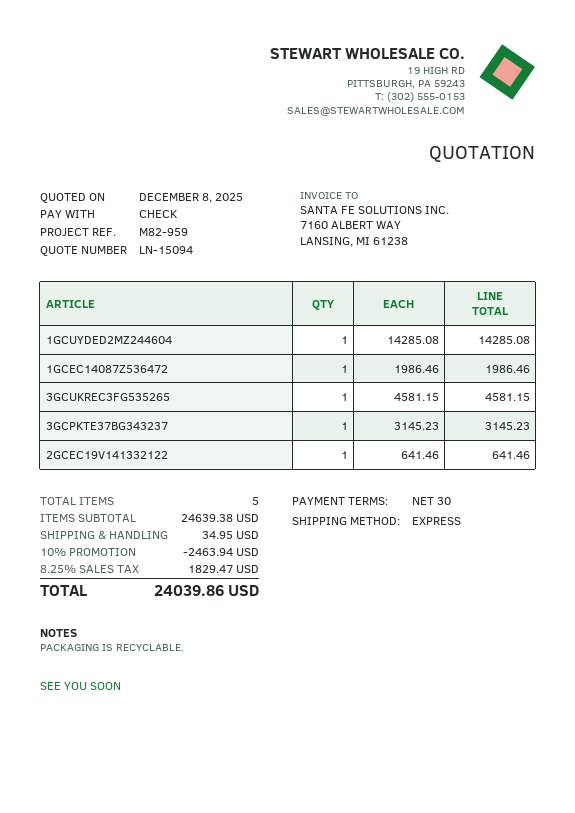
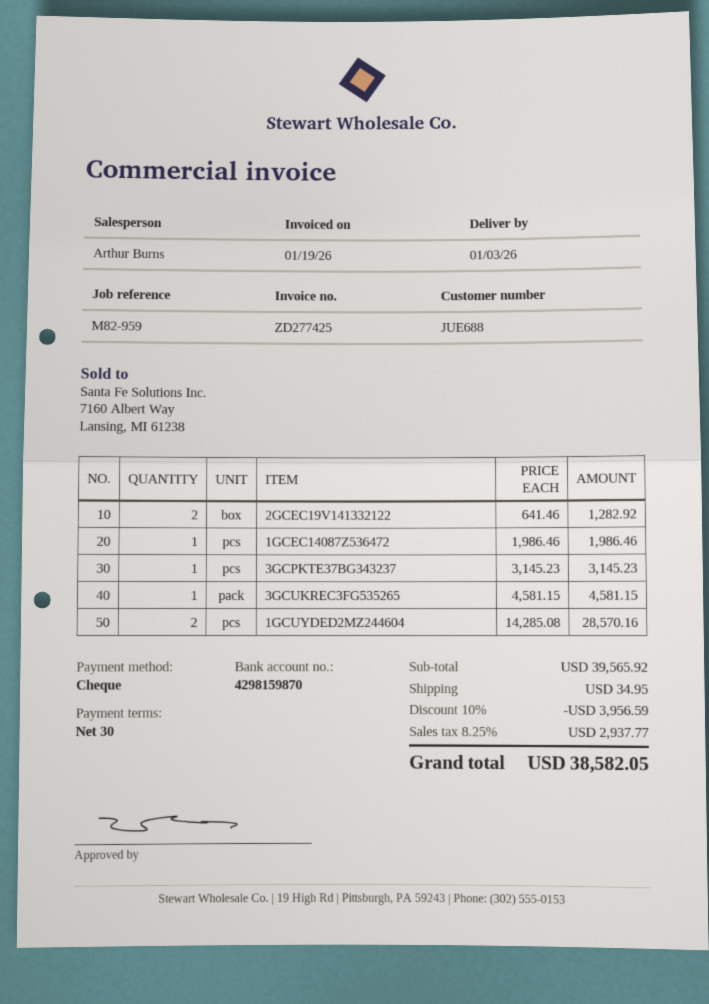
1GCUYDED2MZ244604: 1 x 14285.08 = 14285.08 -> 2 x 14285.08 = 28570.16
2GCEC19V141332122: 1 x 641.46 = 641.46 -> 2 x 641.46 = 1282.92
subtotal: 24639.38 -> 39565.92
discount: 10% = 2463.94 -> 10% = 3956.59
tax: 8.25% = 1829.47 -> 8.25% = 2937.77
total: 24039.86 -> 38582.05

